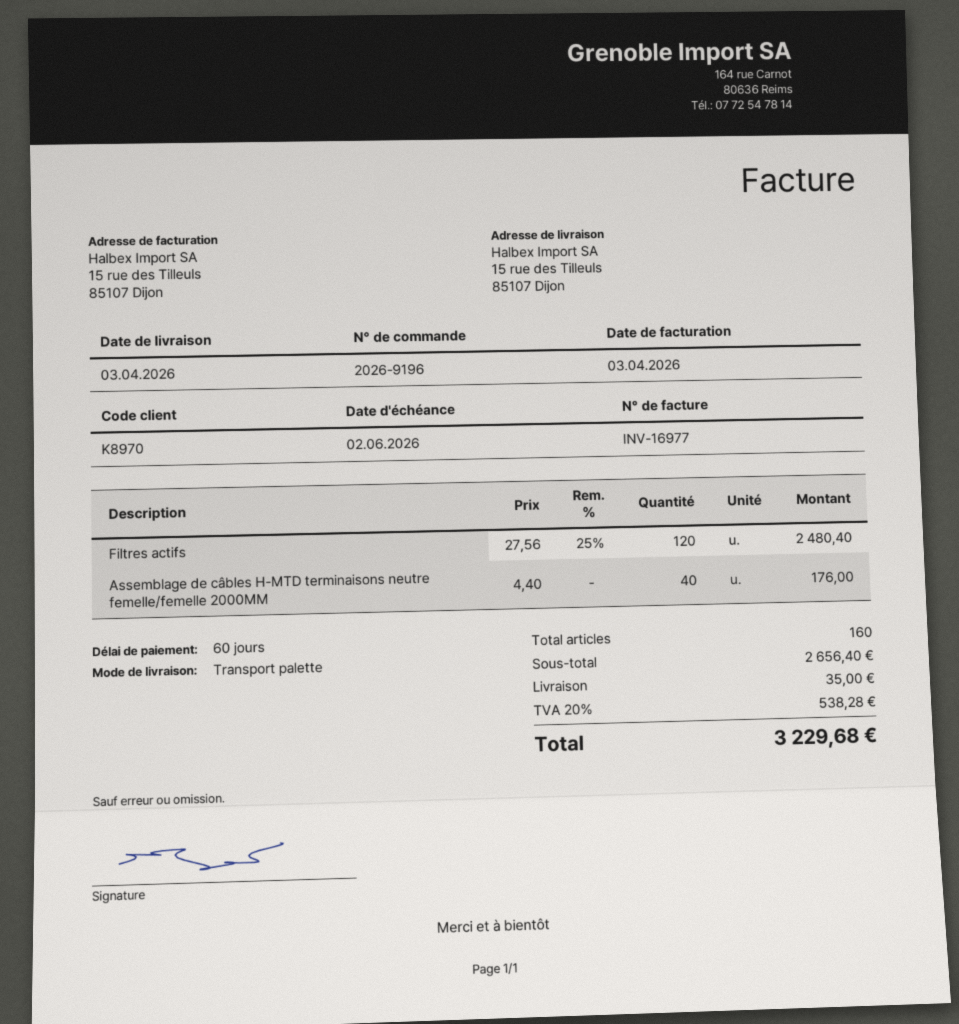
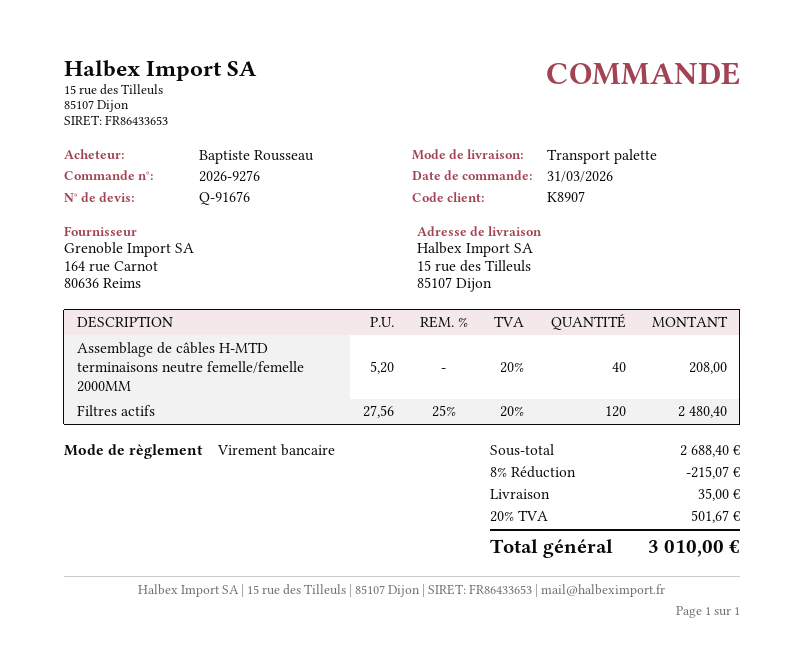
order number: 2026-9196 -> 2026-9276
customer number: K8970 -> K8907
Assemblage de câbles H-MTD terminaisons neutre femelle/femelle 2000MM: 40 x 4.40 = 176.00 -> 40 x 5.20 = 208.00
subtotal: 2656.40 -> 2688.40
discount: none -> 8% = 215.07
tax: 20% = 538.28 -> 20% = 501.67
total: 3229.68 -> 3010.00

